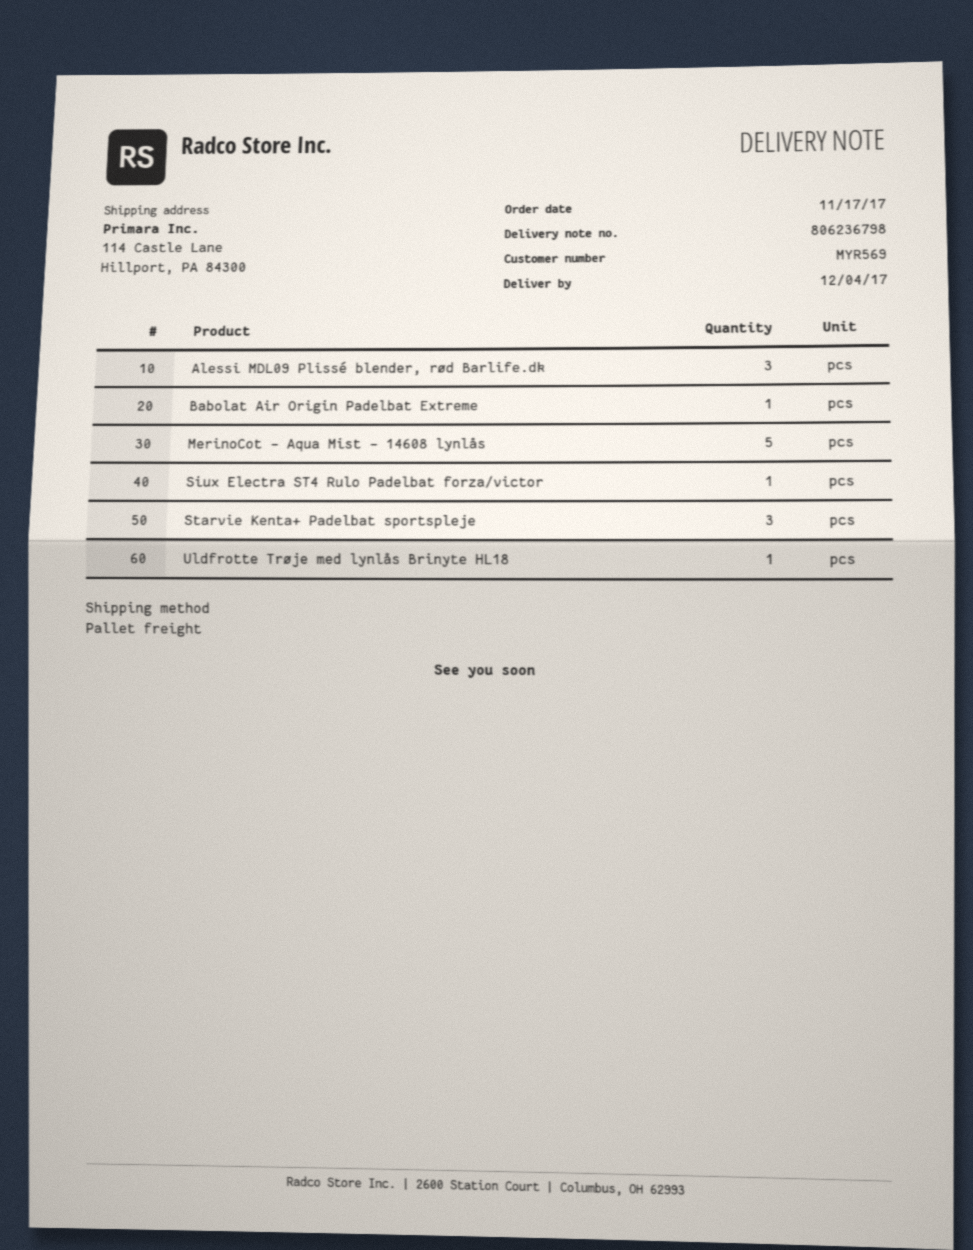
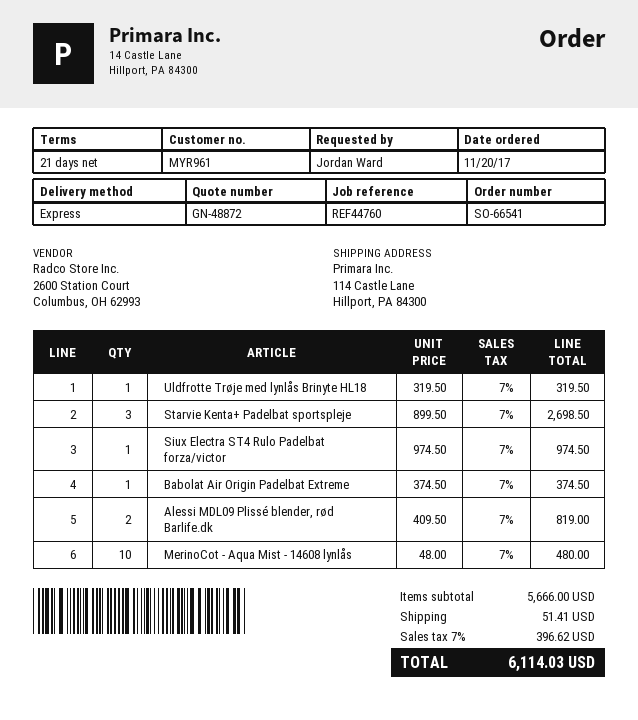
order date: 2017-11-17 -> 2017-11-20
customer number: MYR569 -> MYR961
shipping method: pallet freight -> express
Alessi MDL09 Plissé blender, rød Barlife.dk: 3 -> 2
MerinoCot - Aqua Mist - 14608 lynlås: 5 -> 10

